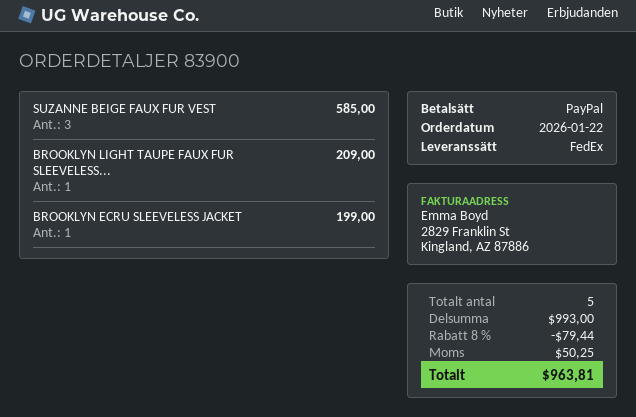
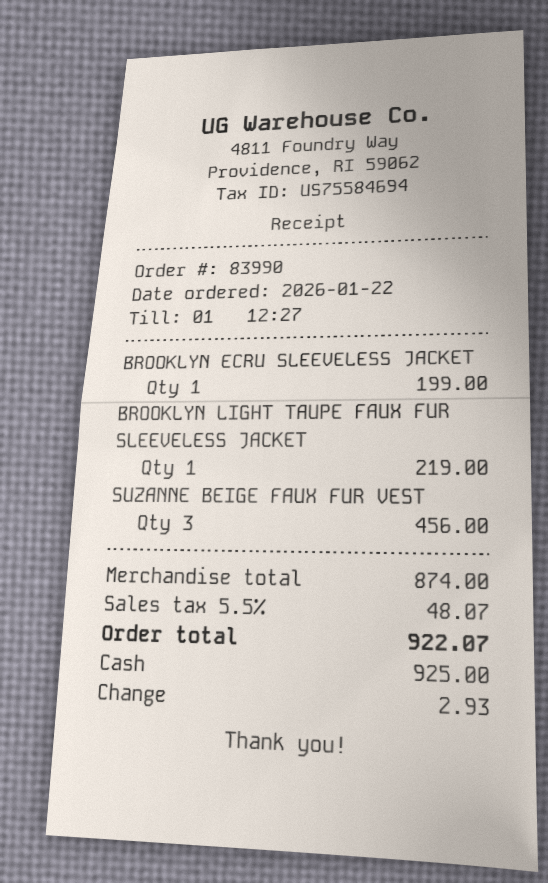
order number: 83900 -> 83990
payment method: PayPal -> cash
SUZANNE BEIGE FAUX FUR VEST: 3 for 585.00 -> 3 for 456.00
BROOKLYN LIGHT TAUPE FAUX FUR SLEEVELESS...: 1 for 209.00 -> 1 for 219.00
subtotal: 993.00 -> 874.00
discount: 8% = 79.44 -> none
tax: 50.25 -> 48.07
total: 963.81 -> 922.07

